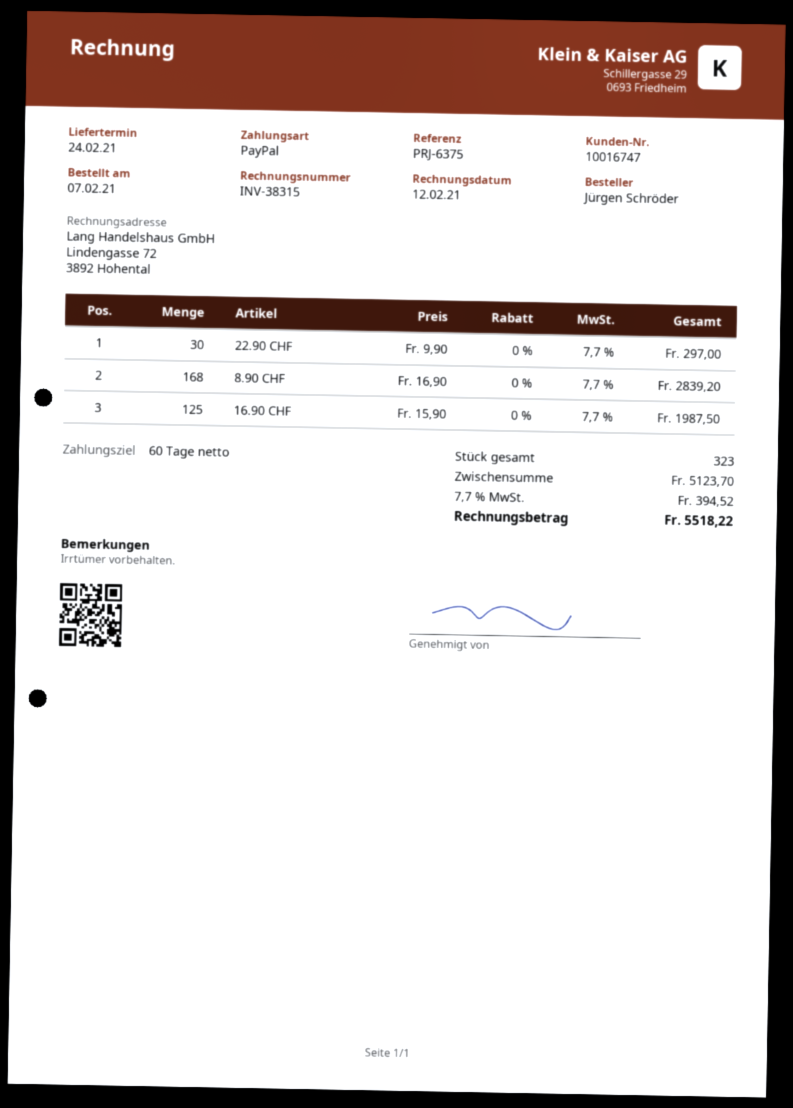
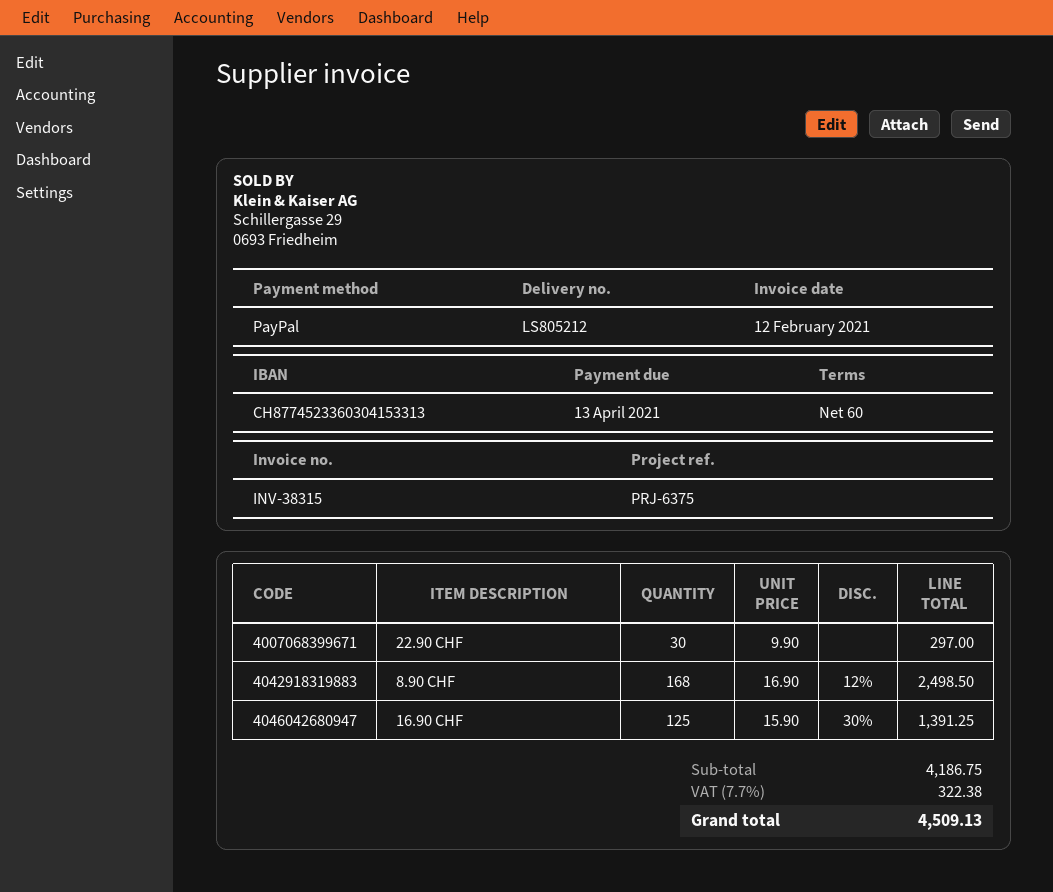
8.90 CHF: 168 x 16.90 = 2839.20 -> 168 x 16.90 - 12% = 2498.50
16.90 CHF: 125 x 15.90 = 1987.50 -> 125 x 15.90 - 30% = 1391.25
subtotal: 5123.70 -> 4186.75
tax: 7.7% = 394.52 -> 7.7% = 322.38
total: 5518.22 -> 4509.13

